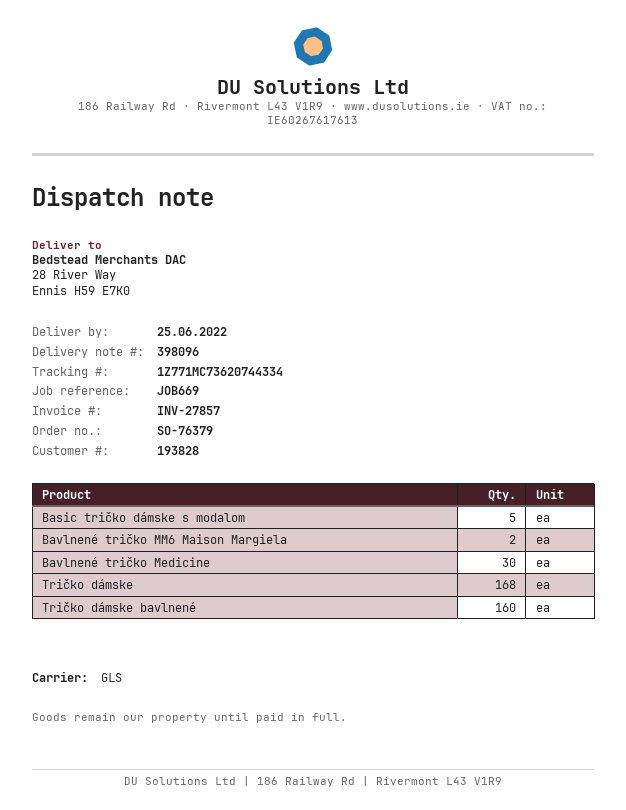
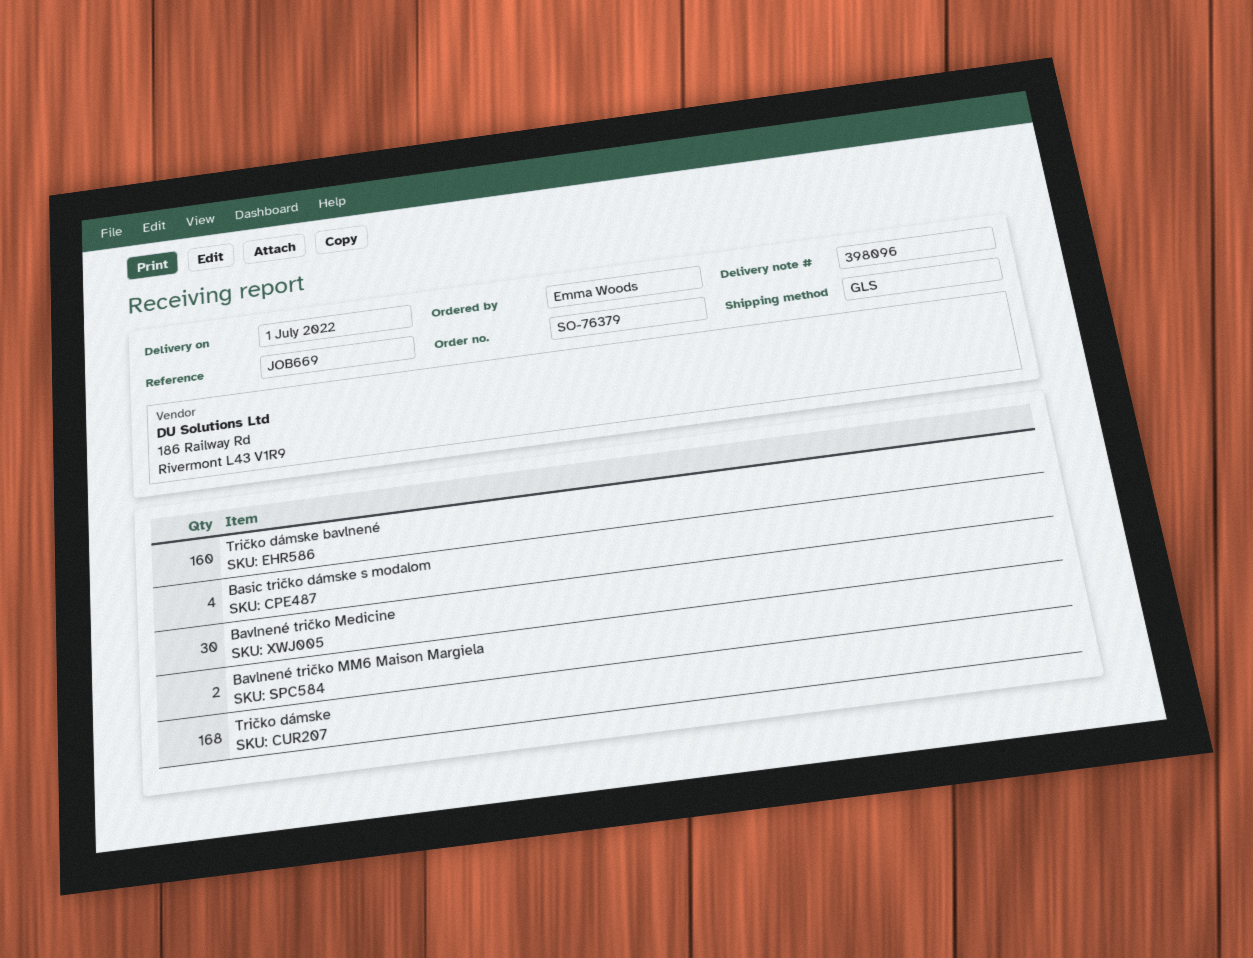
delivery date: 2022-06-25 -> 2022-07-01
Basic tričko dámske s modalom: 5 -> 4

